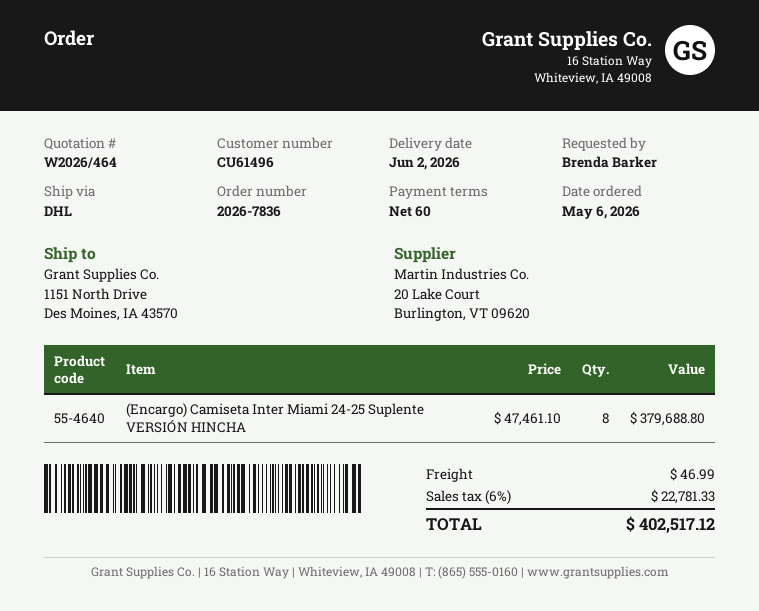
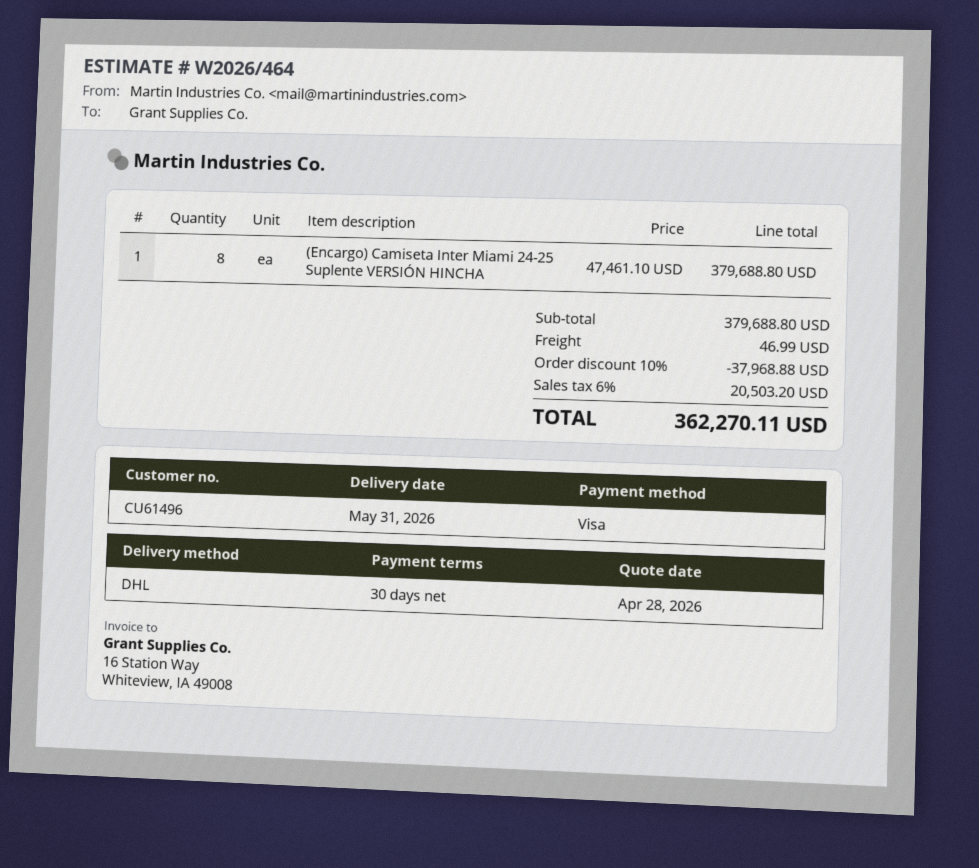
delivery date: 2026-06-02 -> 2026-05-31
payment terms: 60 days -> 30 days
discount: none -> 10% = 37968.88
tax: 6% = 22781.33 -> 6% = 20503.20
total: 402517.12 -> 362270.11

